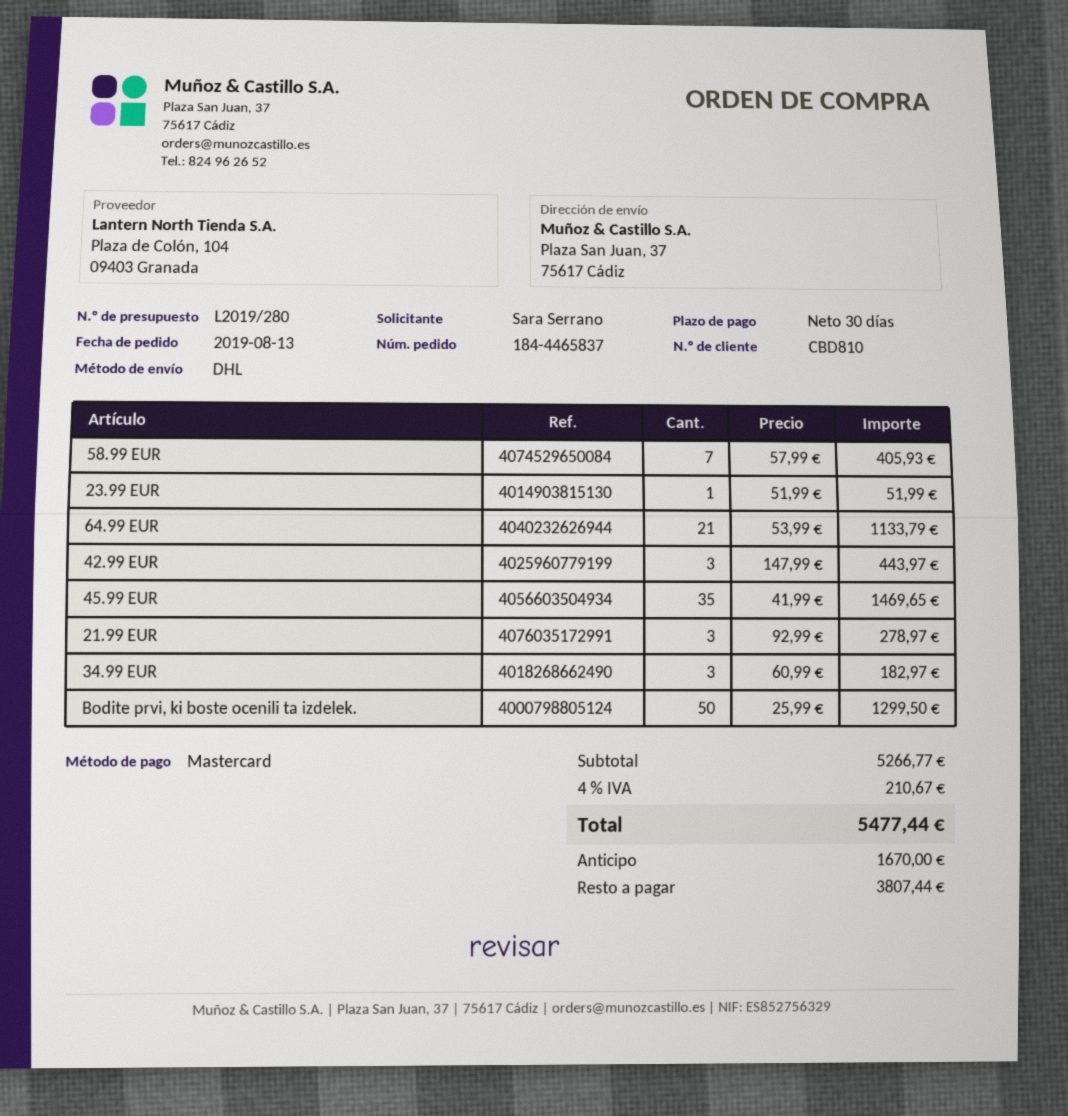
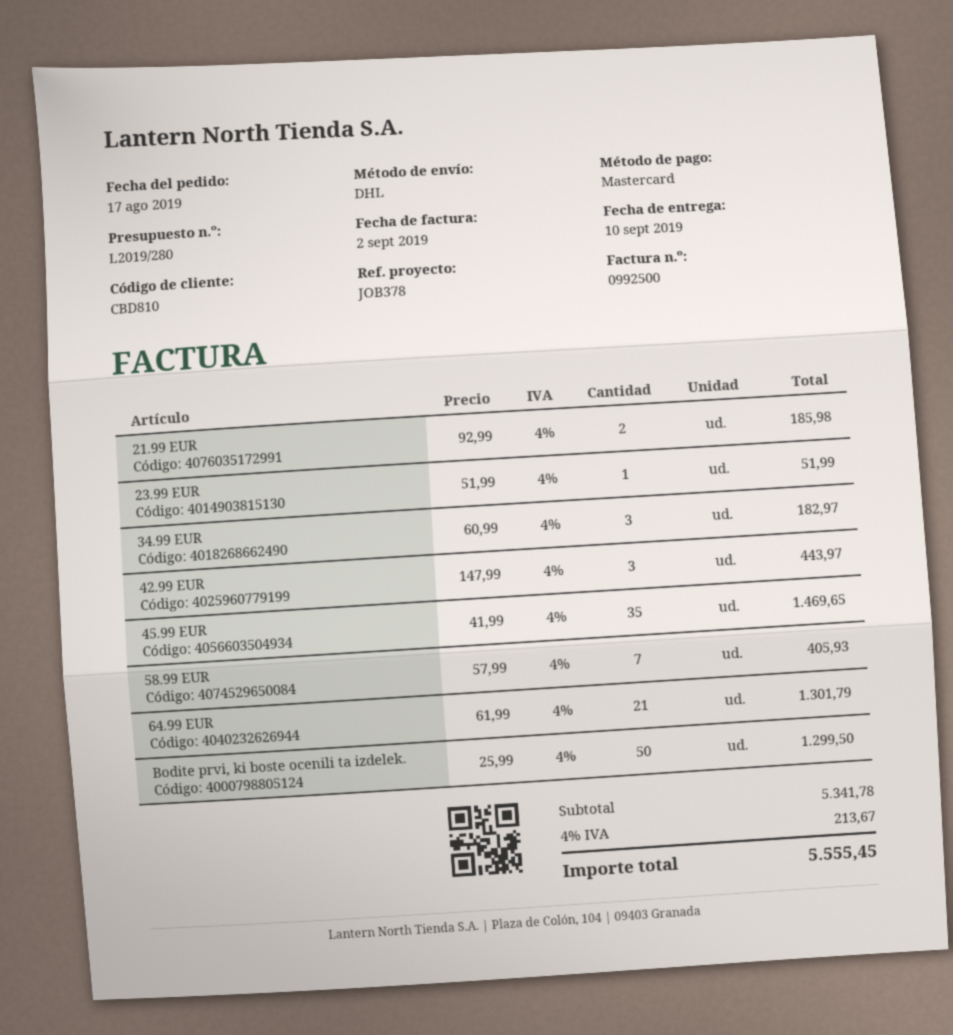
order date: 2019-08-13 -> 2019-08-17
64.99 EUR: 21 x 53.99 = 1133.79 -> 21 x 61.99 = 1301.79
21.99 EUR: 3 x 92.99 = 278.97 -> 2 x 92.99 = 185.98
subtotal: 5266.77 -> 5341.78
tax: 4% = 210.67 -> 4% = 213.67
total: 5477.44 -> 5555.45

